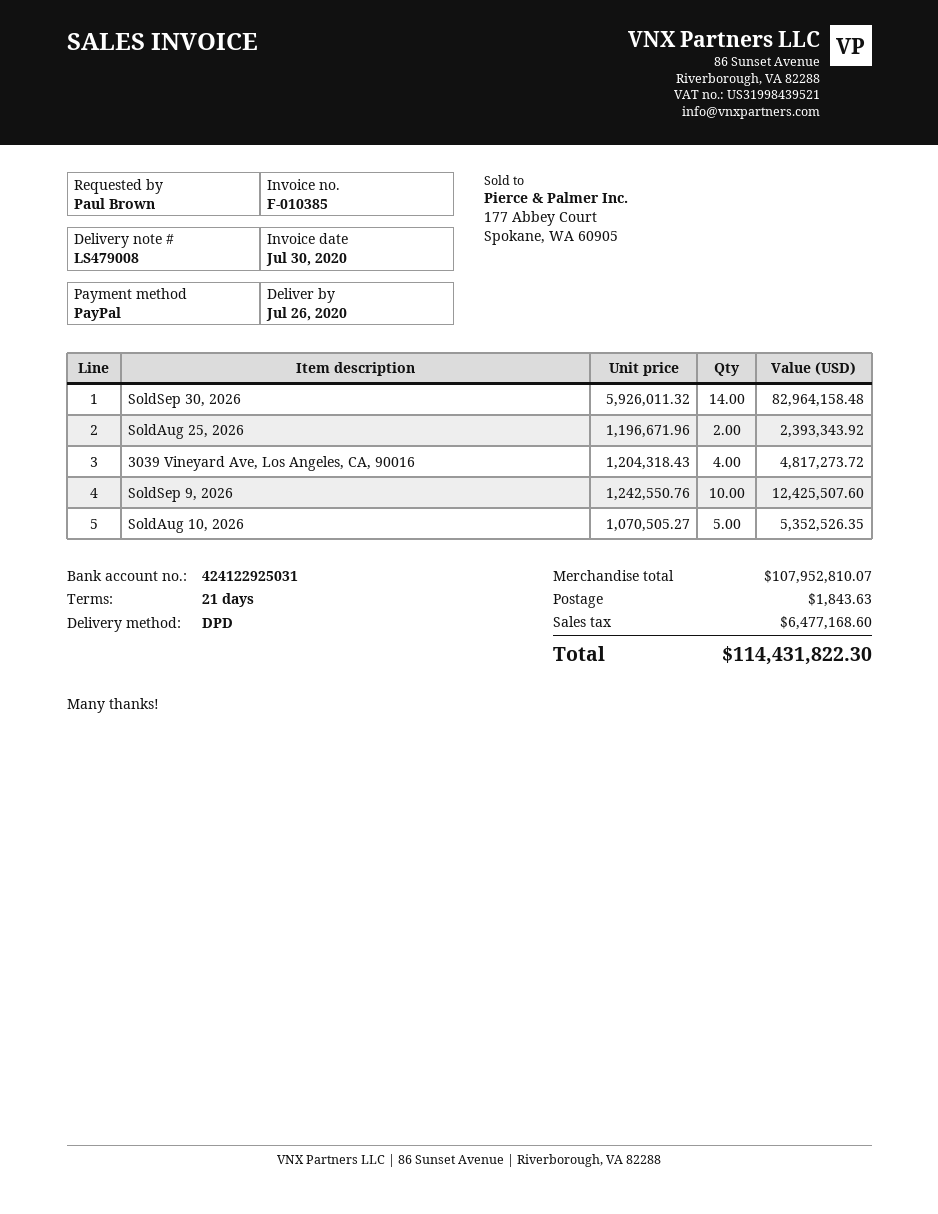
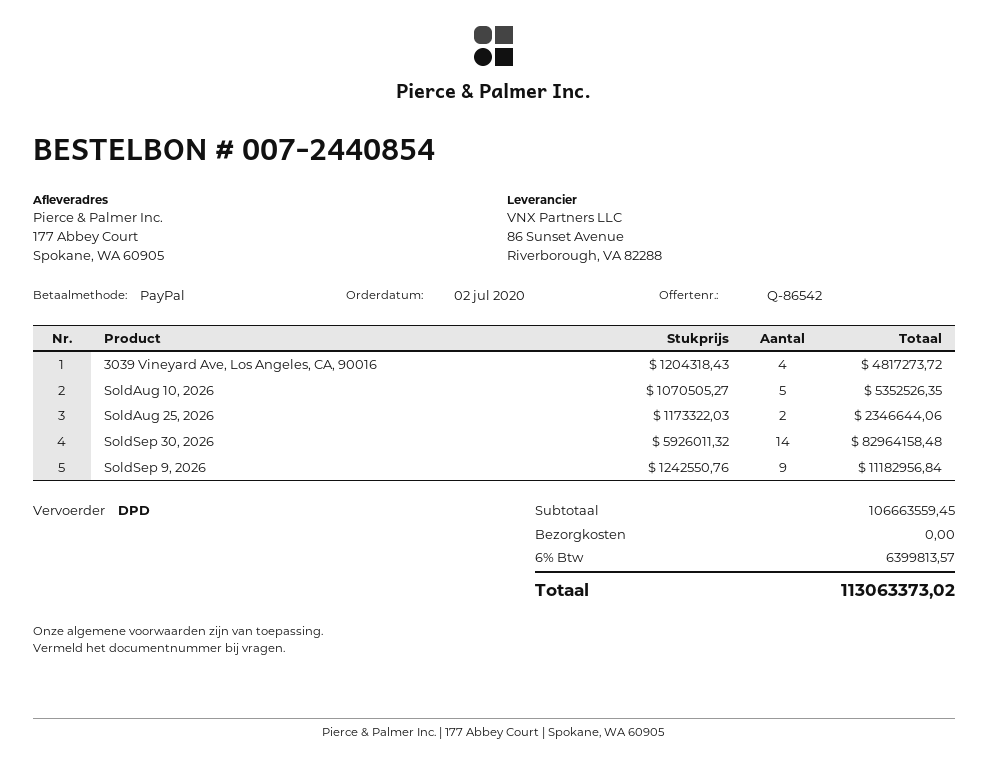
SoldAug 25, 2026: 2 x 1196671.96 = 2393343.92 -> 2 x 1173322.03 = 2346644.06
SoldSep 9, 2026: 10 x 1242550.76 = 12425507.60 -> 9 x 1242550.76 = 11182956.84
subtotal: 107952810.07 -> 106663559.45
shipping: 1843.63 -> 0.00
tax: 6477168.60 -> 6399813.57
total: 114431822.30 -> 113063373.02

